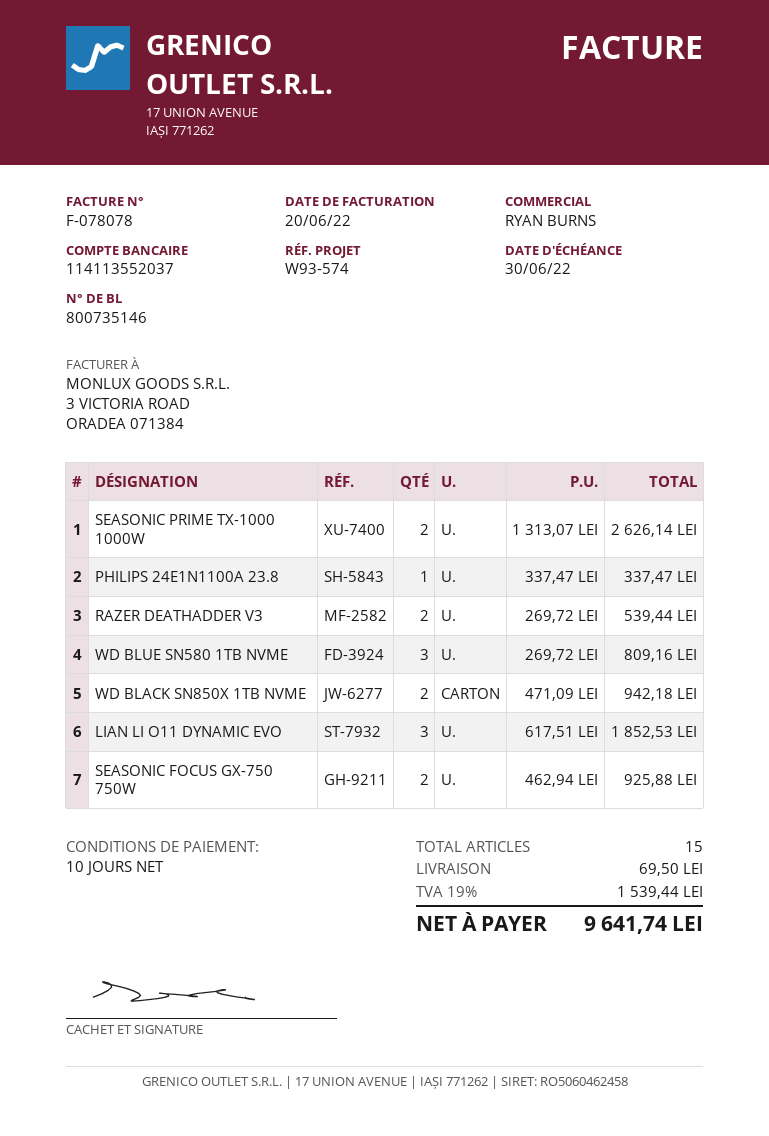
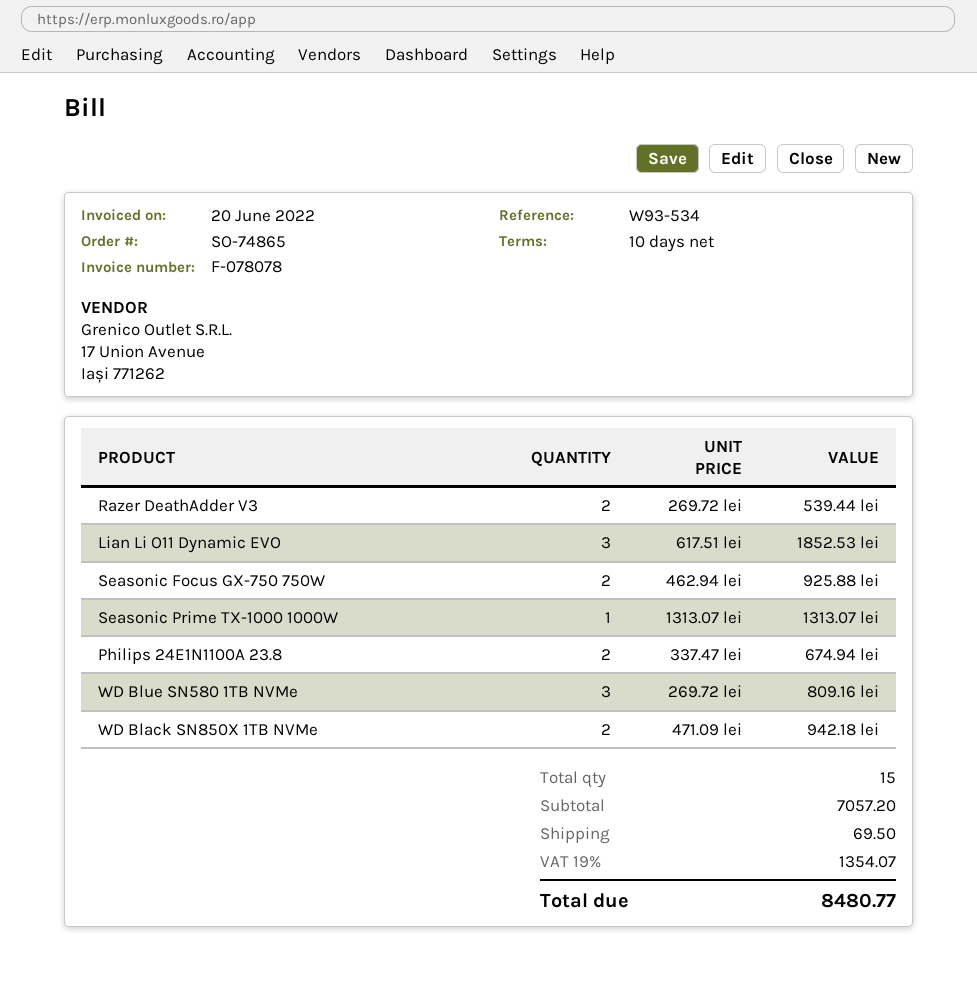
reference: W93-574 -> W93-534
SEASONIC PRIME TX-1000 1000W: 2 x 1313.07 = 2626.14 -> 1 x 1313.07 = 1313.07
PHILIPS 24E1N1100A 23.8: 1 x 337.47 = 337.47 -> 2 x 337.47 = 674.94
tax: 19% = 1539.44 -> 19% = 1354.07
total: 9641.74 -> 8480.77

